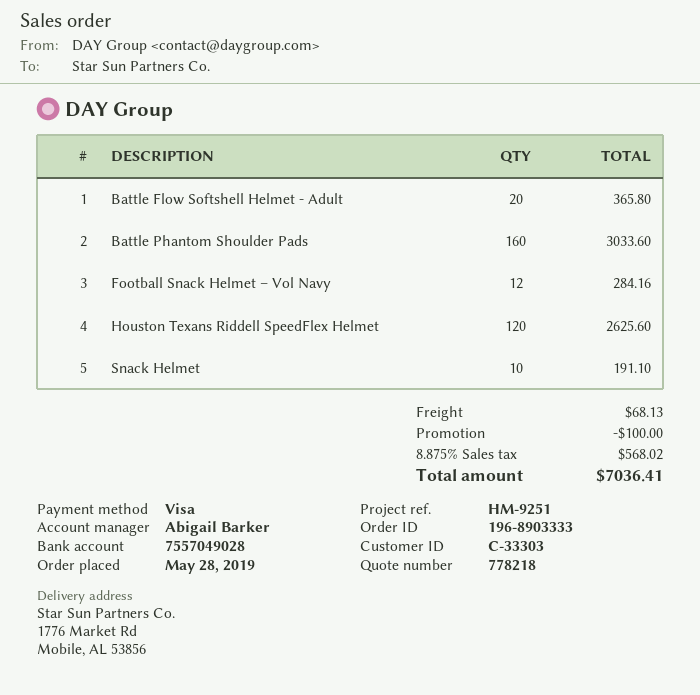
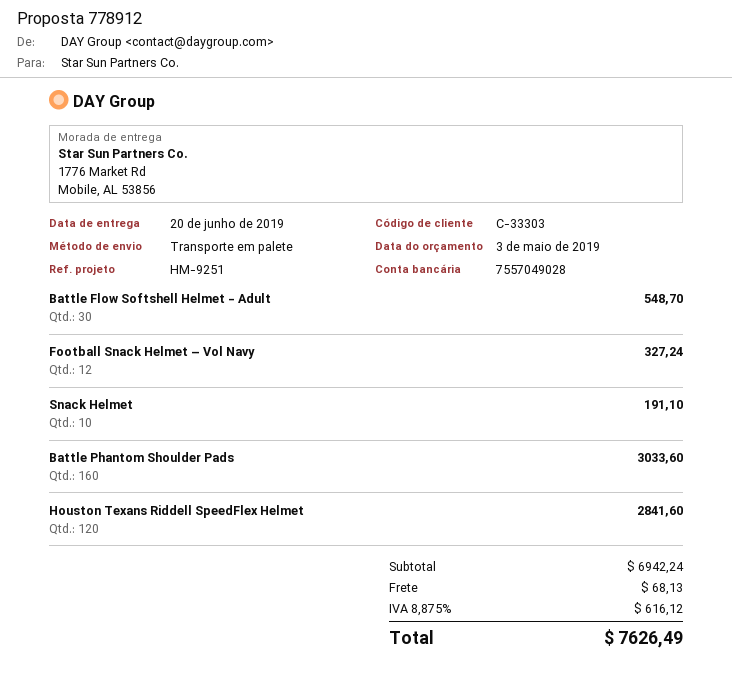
quote number: 778218 -> 778912
Battle Flow Softshell Helmet - Adult: 20 for 365.80 -> 30 for 548.70
Football Snack Helmet – Vol Navy: 12 for 284.16 -> 12 for 327.24
Houston Texans Riddell SpeedFlex Helmet: 120 for 2625.60 -> 120 for 2841.60
discount: 100.00 -> none
tax: 8.875% = 568.02 -> 8.875% = 616.12
total: 7036.41 -> 7626.49

